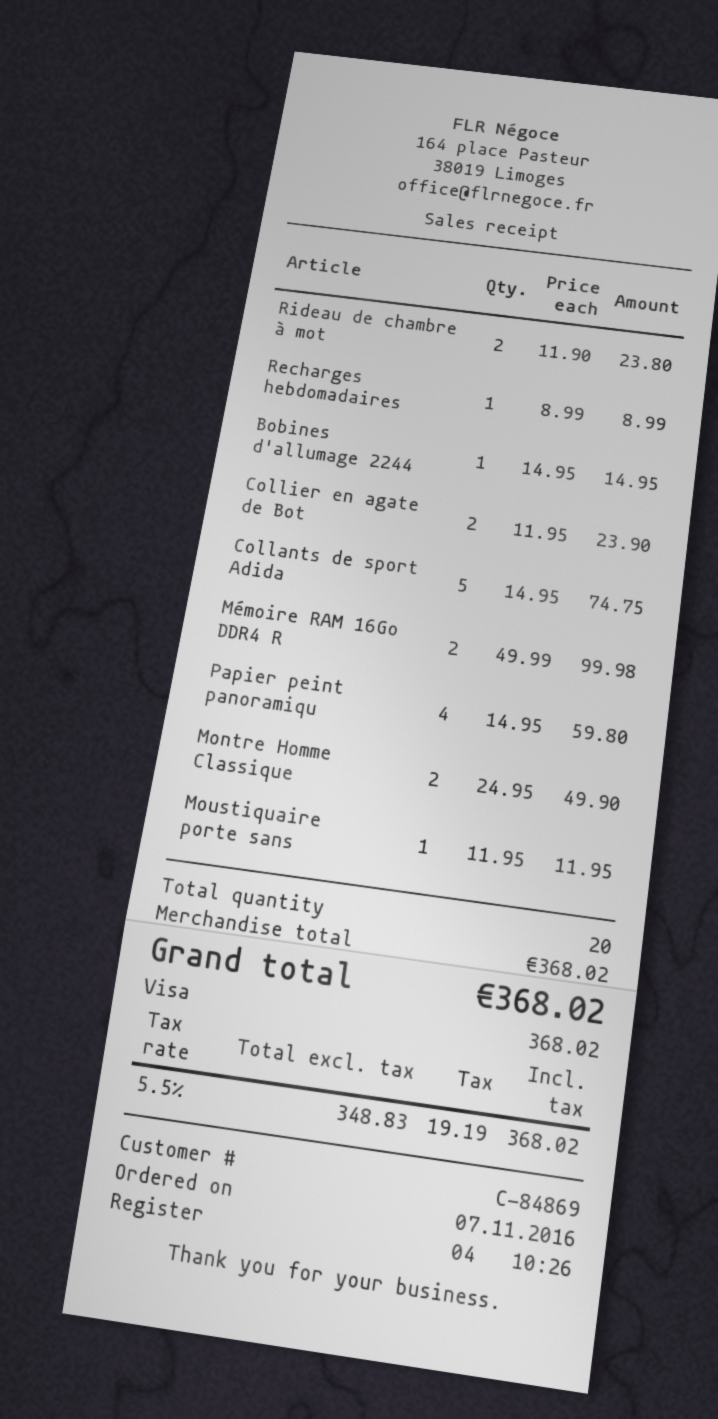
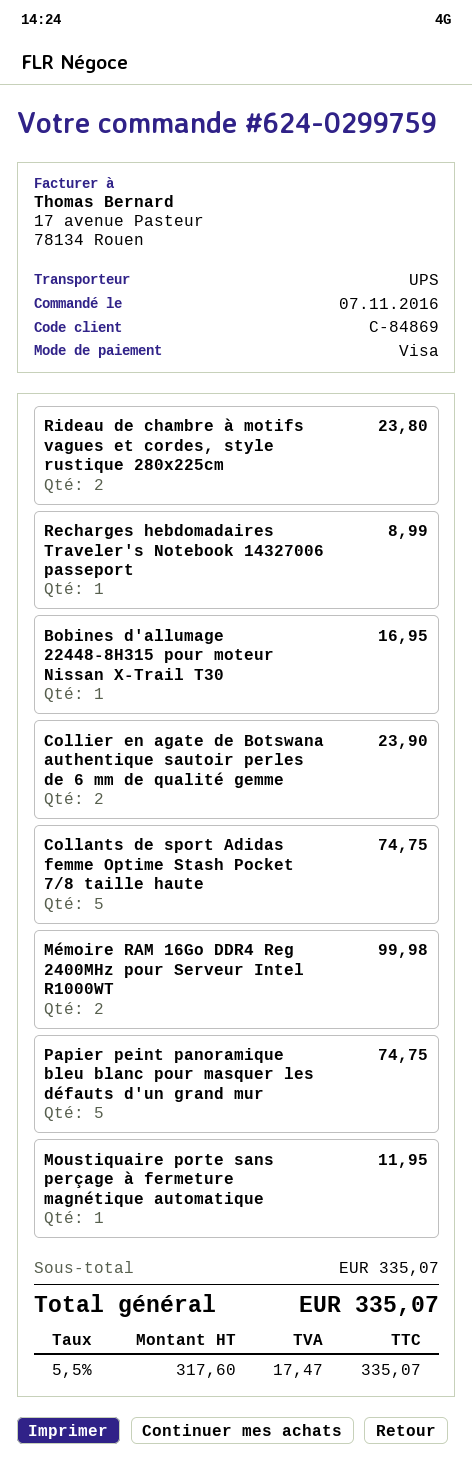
Bobines d'allumage 2244: 1 for 14.95 -> 1 for 16.95
Papier peint panoramiqu: 4 for 59.80 -> 5 for 74.75
Montre Homme Classique: 2 for 49.90 -> none
subtotal: 368.02 -> 335.07
net: 348.83 -> 317.60
tax: 5.5% = 19.19 -> 5.5% = 17.47
total: 368.02 -> 335.07

